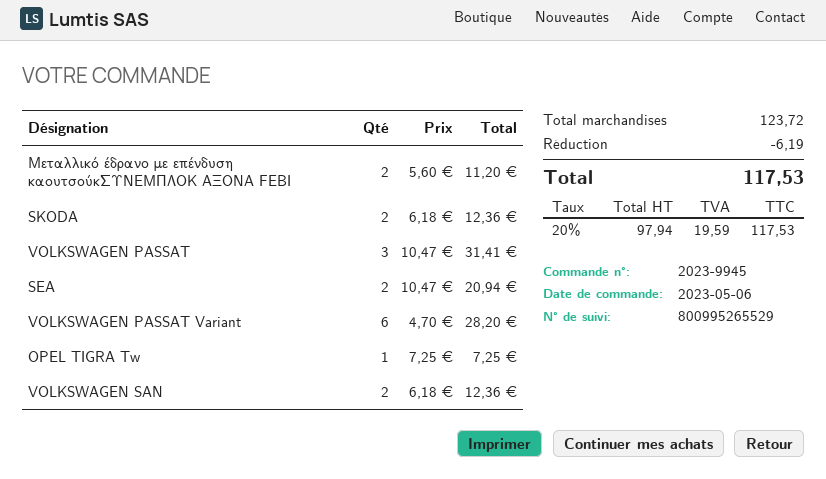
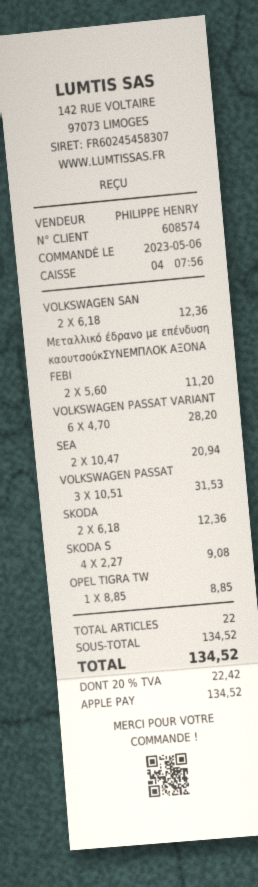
VOLKSWAGEN PASSAT: 3 x 10.47 = 31.41 -> 3 x 10.51 = 31.53
OPEL TIGRA Tw: 1 x 7.25 = 7.25 -> 1 x 8.85 = 8.85
SKODA S: none -> 4 x 2.27 = 9.08
subtotal: 123.72 -> 134.52
discount: 6.19 -> none
tax: 20% = 19.59 -> 20% = 22.42
total: 117.53 -> 134.52

